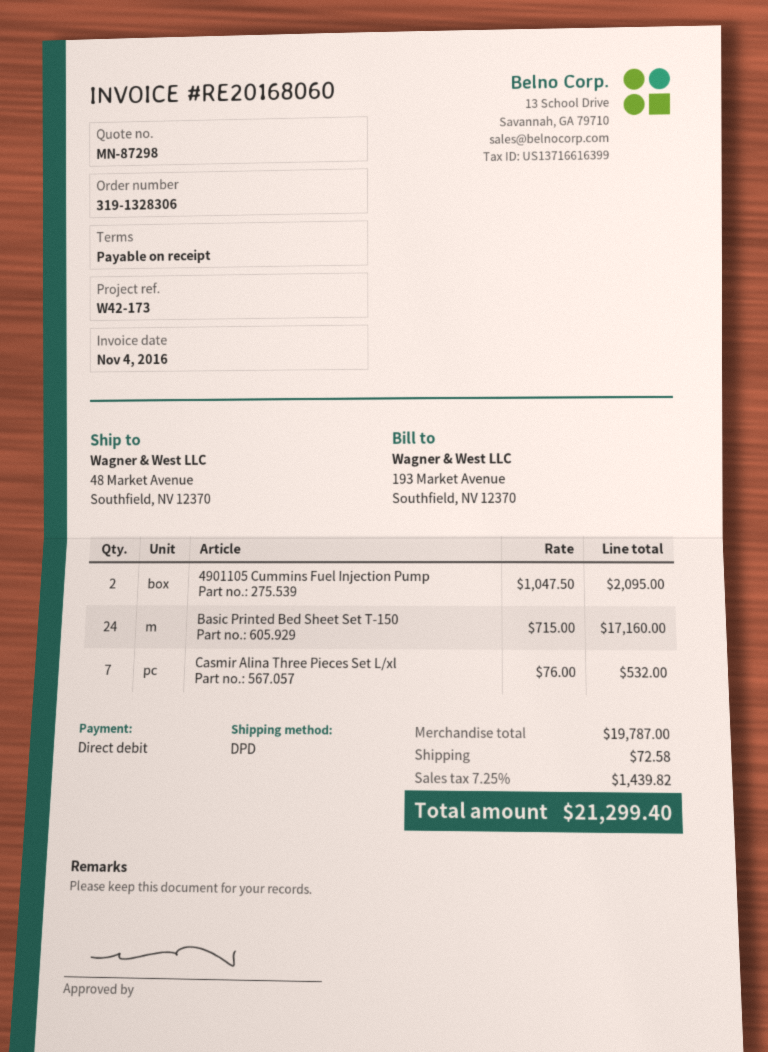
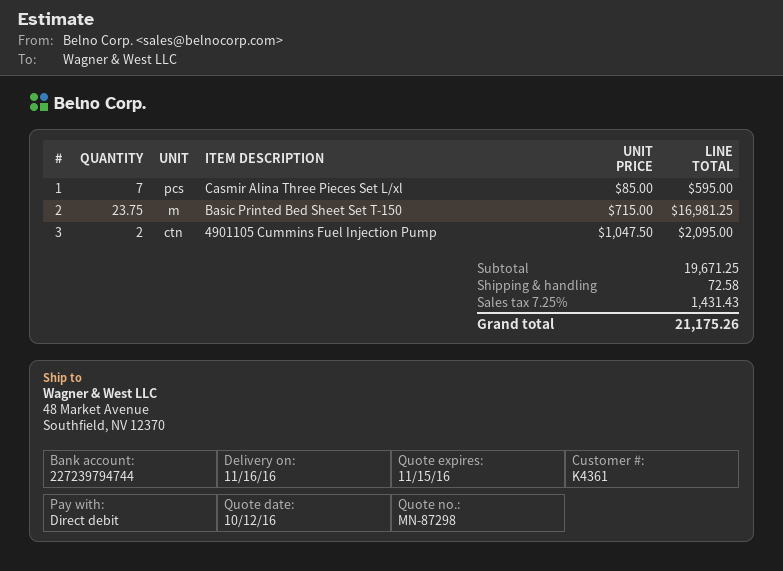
Basic Printed Bed Sheet Set T-150: 24 x 715.00 = 17160.00 -> 23.75 x 715.00 = 16981.25
Casmir Alina Three Pieces Set L/xl: 7 x 76.00 = 532.00 -> 7 x 85.00 = 595.00
subtotal: 19787.00 -> 19671.25
tax: 7.25% = 1439.82 -> 7.25% = 1431.43
total: 21299.40 -> 21175.26

